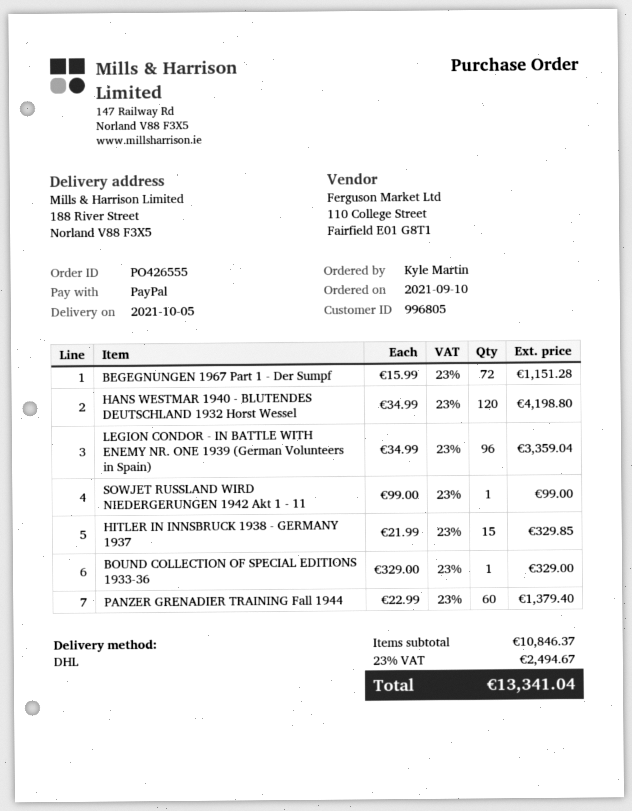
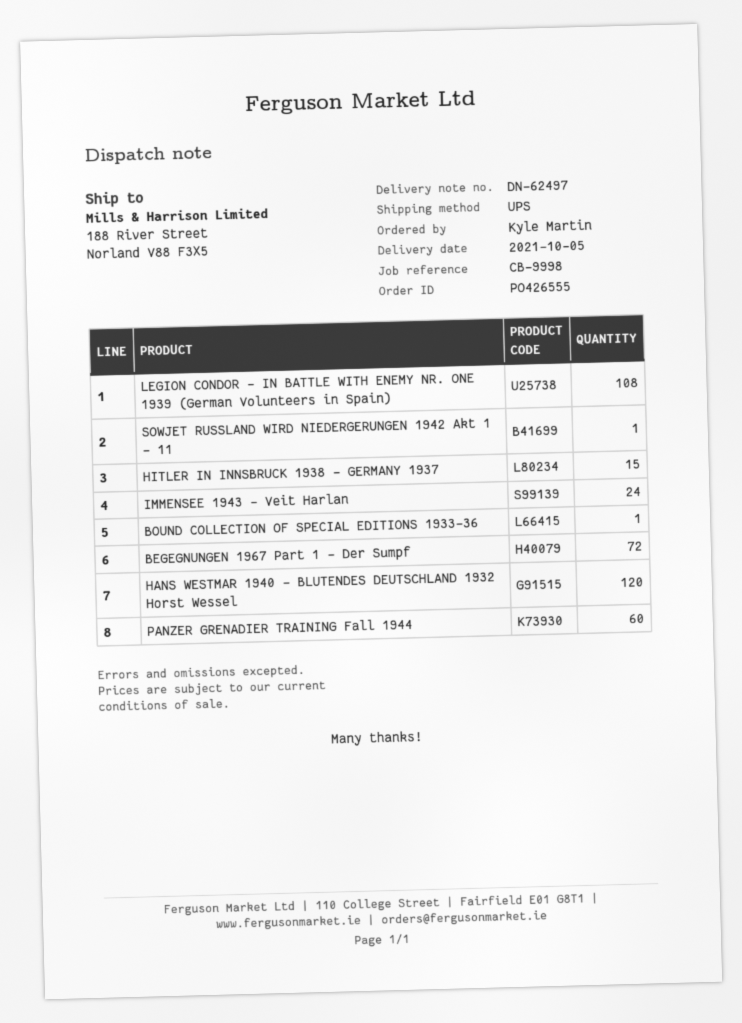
shipping method: DHL -> UPS
LEGION CONDOR - IN BATTLE WITH ENEMY NR. ONE 1939 (German Volunteers in Spain): 96 -> 108
IMMENSEE 1943 - Veit Harlan: none -> 24

